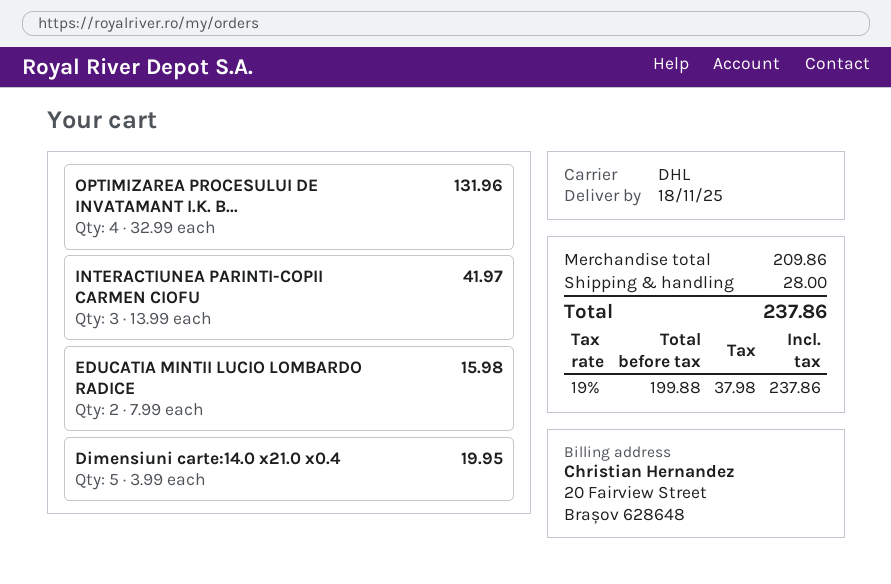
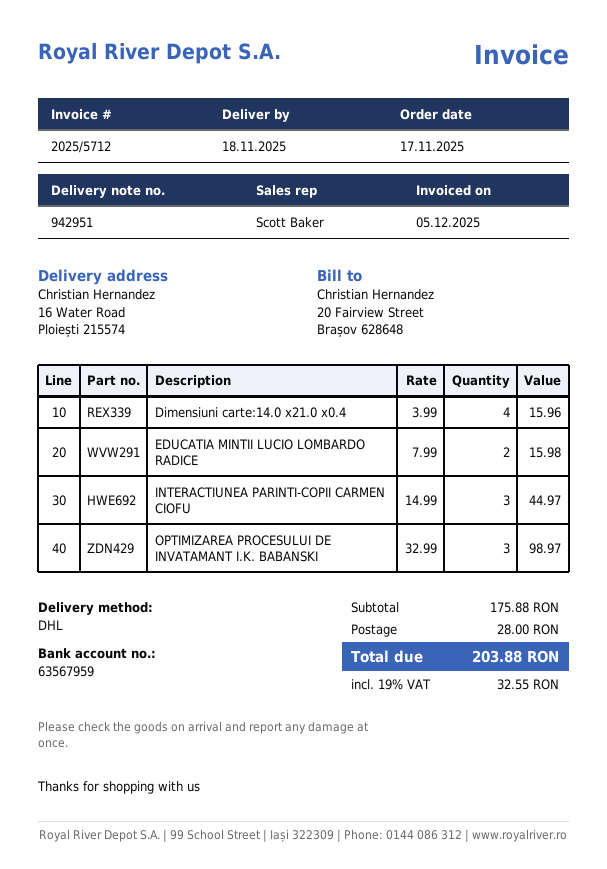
OPTIMIZAREA PROCESULUI DE INVATAMANT I.K. B...: 4 x 32.99 = 131.96 -> 3 x 32.99 = 98.97
INTERACTIUNEA PARINTI-COPII CARMEN CIOFU: 3 x 13.99 = 41.97 -> 3 x 14.99 = 44.97
Dimensiuni carte:14.0 x21.0 x0.4: 5 x 3.99 = 19.95 -> 4 x 3.99 = 15.96
subtotal: 209.86 -> 175.88
tax: 19% = 37.98 -> 19% = 32.55
total: 237.86 -> 203.88

